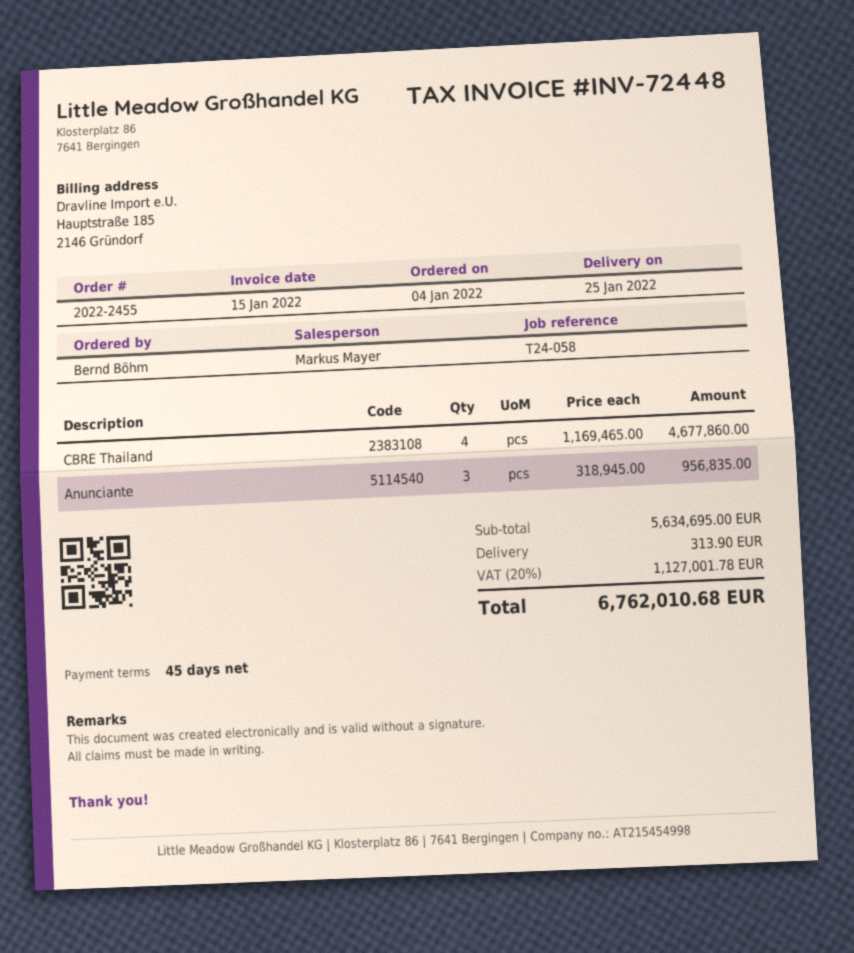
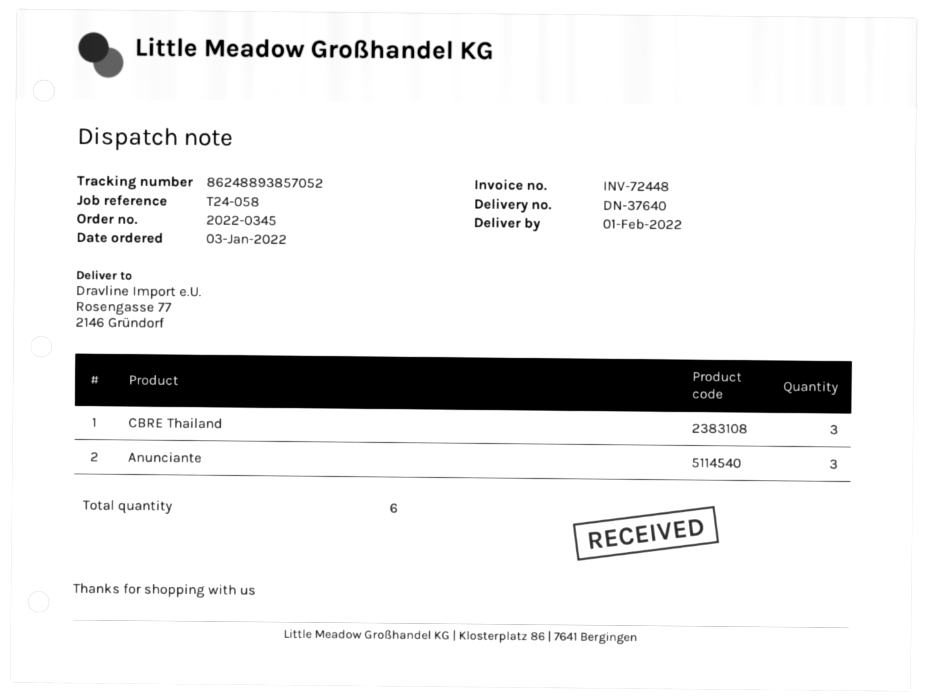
order number: 2022-2455 -> 2022-0345
order date: 2022-01-04 -> 2022-01-03
delivery date: 2022-01-25 -> 2022-02-01
CBRE Thailand: 4 -> 3

